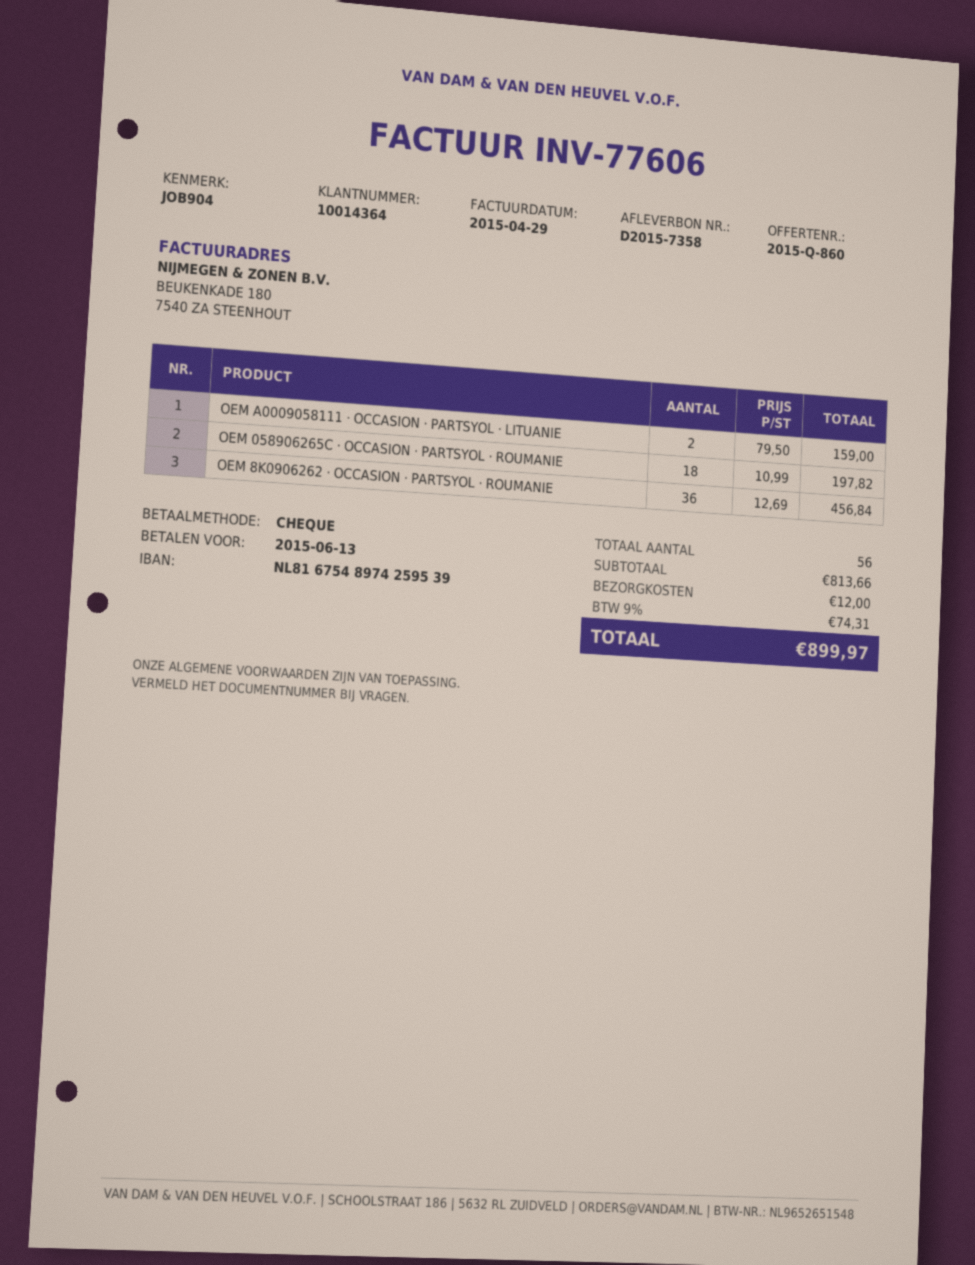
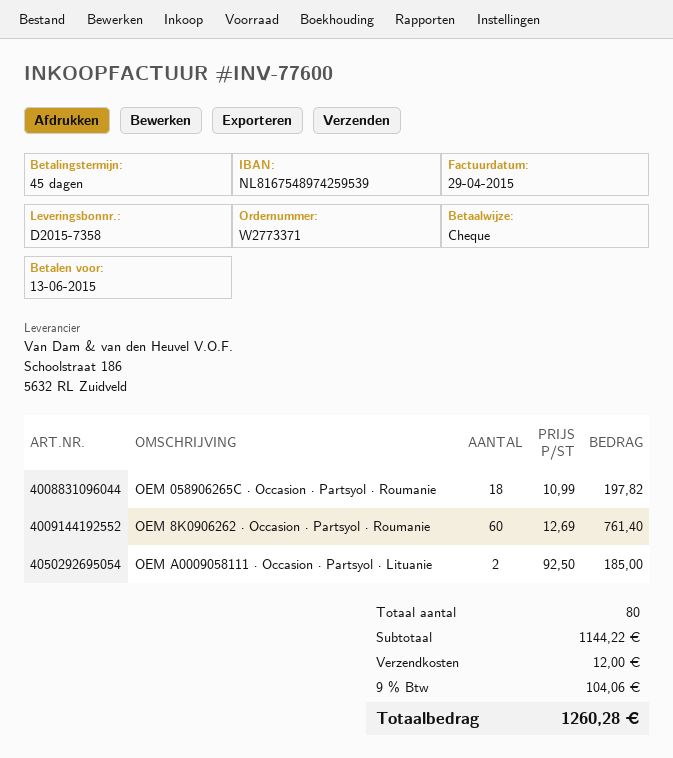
invoice number: INV-77606 -> INV-77600
OEM A0009058111 · OCCASION · PARTSYOL · LITUANIE: 2 x 79.50 = 159.00 -> 2 x 92.50 = 185.00
OEM 8K0906262 · OCCASION · PARTSYOL · ROUMANIE: 36 x 12.69 = 456.84 -> 60 x 12.69 = 761.40
total quantity: 56 -> 80
subtotal: 813.66 -> 1144.22
tax: 9% = 74.31 -> 9% = 104.06
total: 899.97 -> 1260.28

